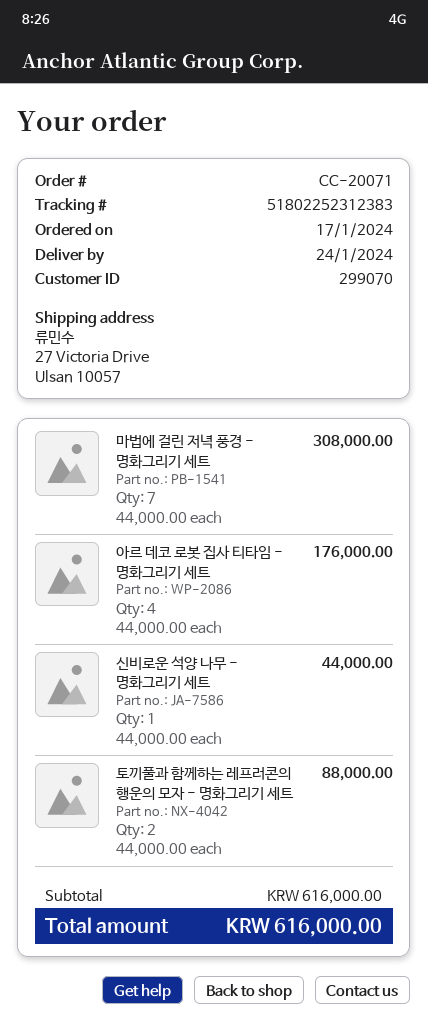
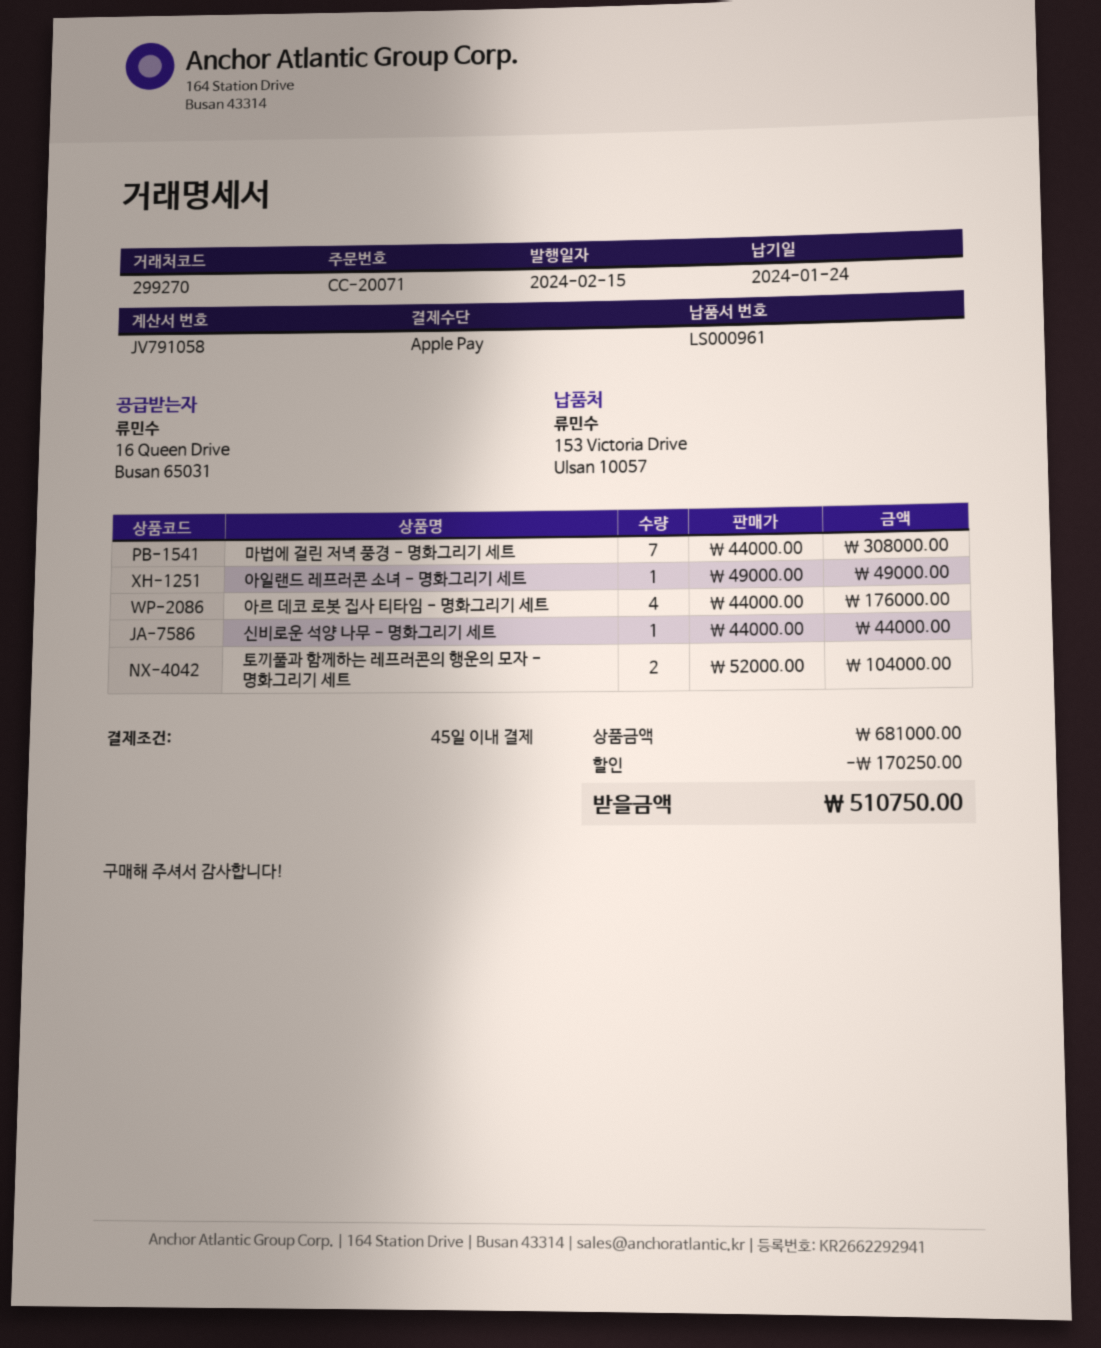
customer number: 299070 -> 299270
ship to: 27 Victoria Drive, Ulsan 10057 -> 153 Victoria Drive, Ulsan 10057
토끼풀과 함께하는 레프러콘의 행운의 모자 - 명화그리기 세트: 2 x 44000.00 = 88000.00 -> 2 x 52000.00 = 104000.00
아일랜드 레프러콘 소녀 - 명화그리기 세트: none -> 1 x 49000.00 = 49000.00
subtotal: 616000.00 -> 681000.00
discount: none -> 170250.00
total: 616000.00 -> 510750.00

